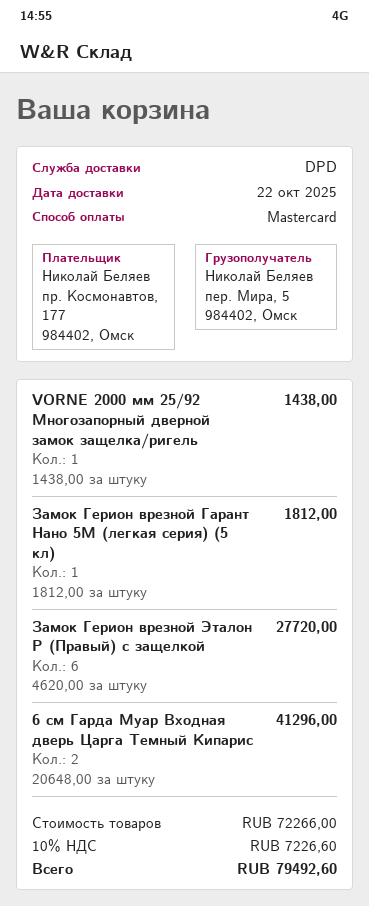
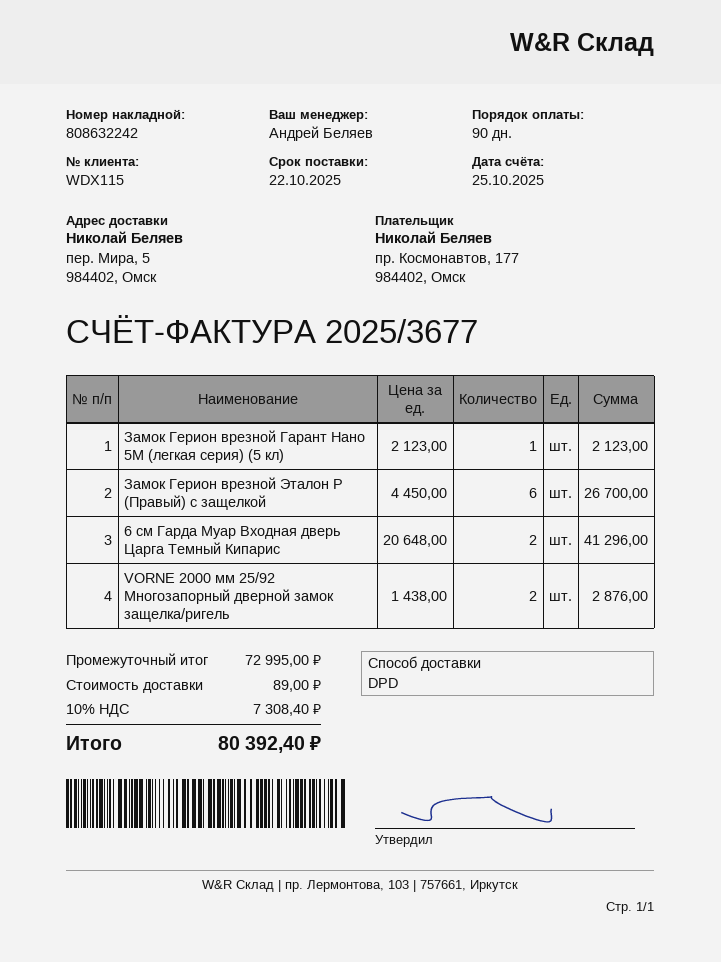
VORNE 2000 мм 25/92 Многозапорный дверной замок защелка/ригель: 1 x 1438.00 = 1438.00 -> 2 x 1438.00 = 2876.00
Замок Герион врезной Гарант Нано 5М (легкая серия) (5 кл): 1 x 1812.00 = 1812.00 -> 1 x 2123.00 = 2123.00
Замок Герион врезной Эталон Р (Правый) с защелкой: 6 x 4620.00 = 27720.00 -> 6 x 4450.00 = 26700.00
subtotal: 72266.00 -> 72995.00
shipping: none -> 89.00
tax: 10% = 7226.60 -> 10% = 7308.40
total: 79492.60 -> 80392.40

